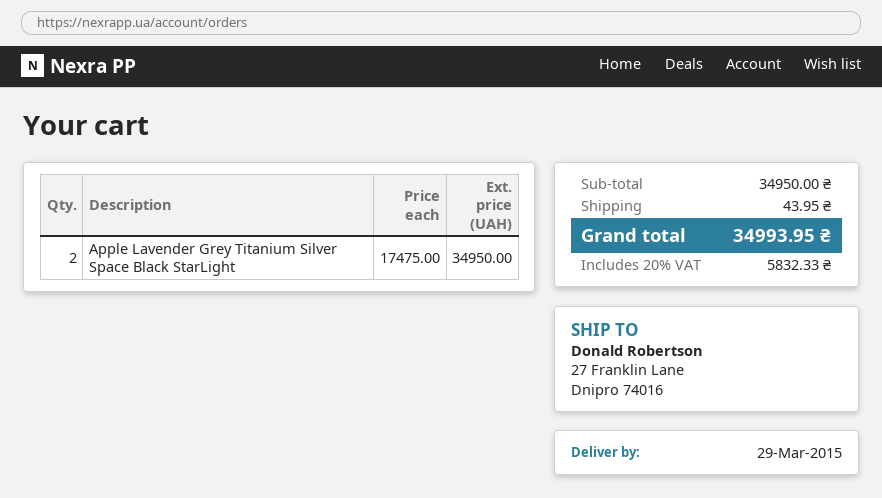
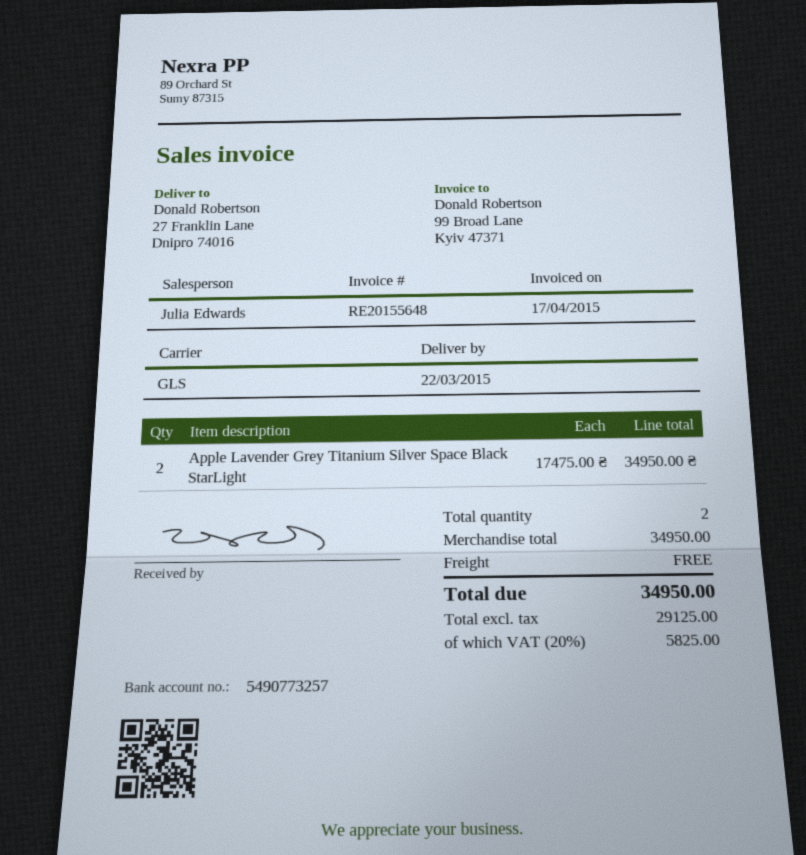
delivery date: 2015-03-29 -> 2015-03-22
shipping: 43.95 -> 0.00
tax: 20% = 5832.33 -> 20% = 5825.00
total: 34993.95 -> 34950.00

